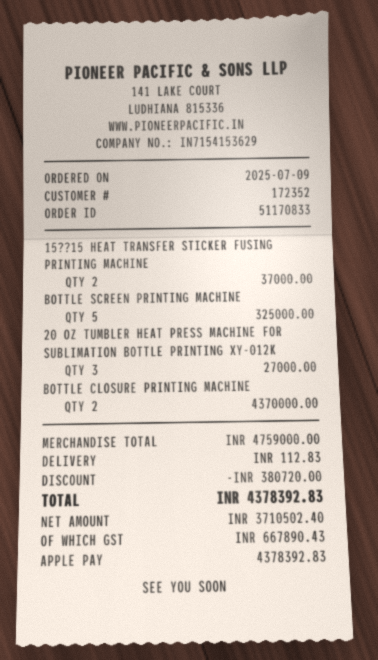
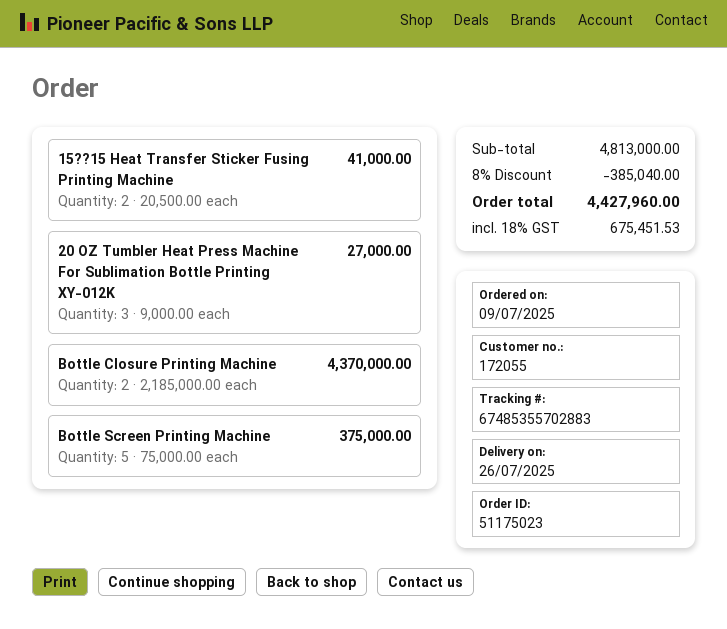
order number: 51170833 -> 51175023
customer number: 172352 -> 172055
15??15 HEAT TRANSFER STICKER FUSING PRINTING MACHINE: 2 for 37000.00 -> 2 for 41000.00
BOTTLE SCREEN PRINTING MACHINE: 5 for 325000.00 -> 5 for 375000.00
subtotal: 4759000.00 -> 4813000.00
discount: 380720.00 -> 385040.00
shipping: 112.83 -> none
tax: 667890.43 -> 675451.53
total: 4378392.83 -> 4427960.00

